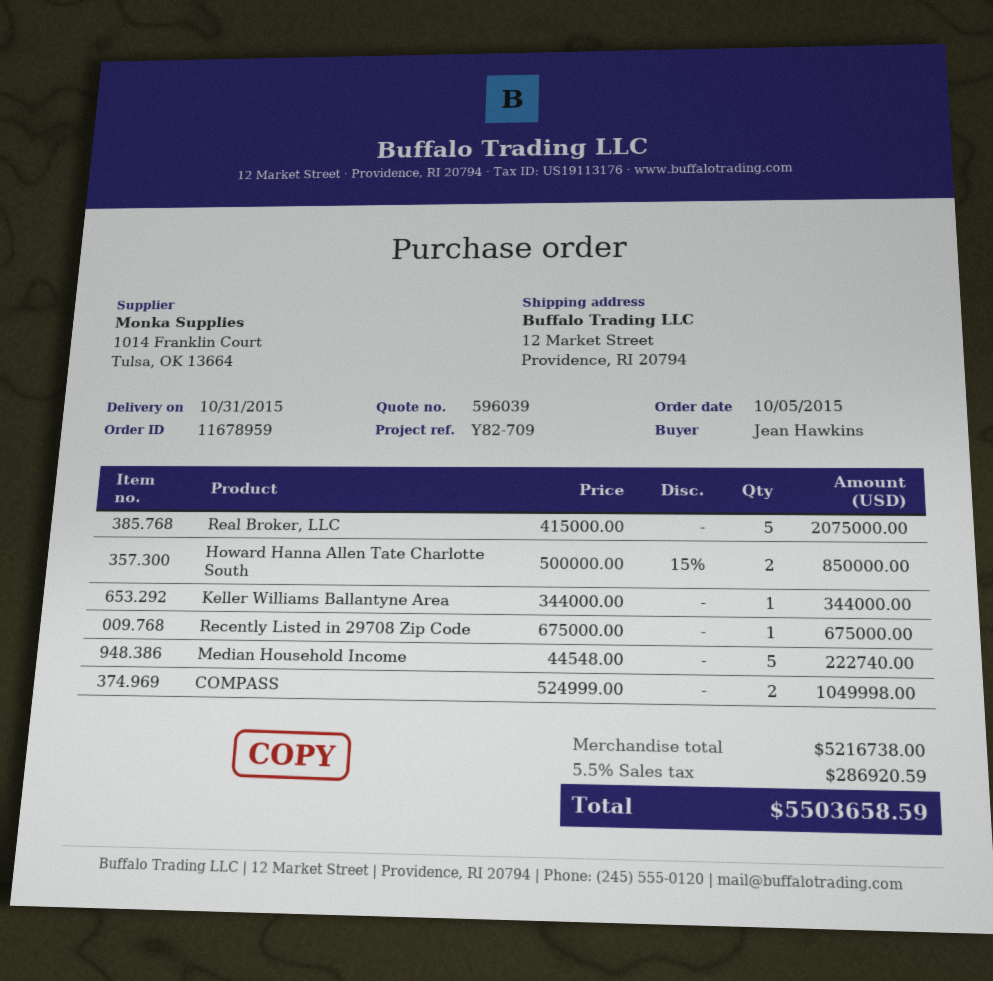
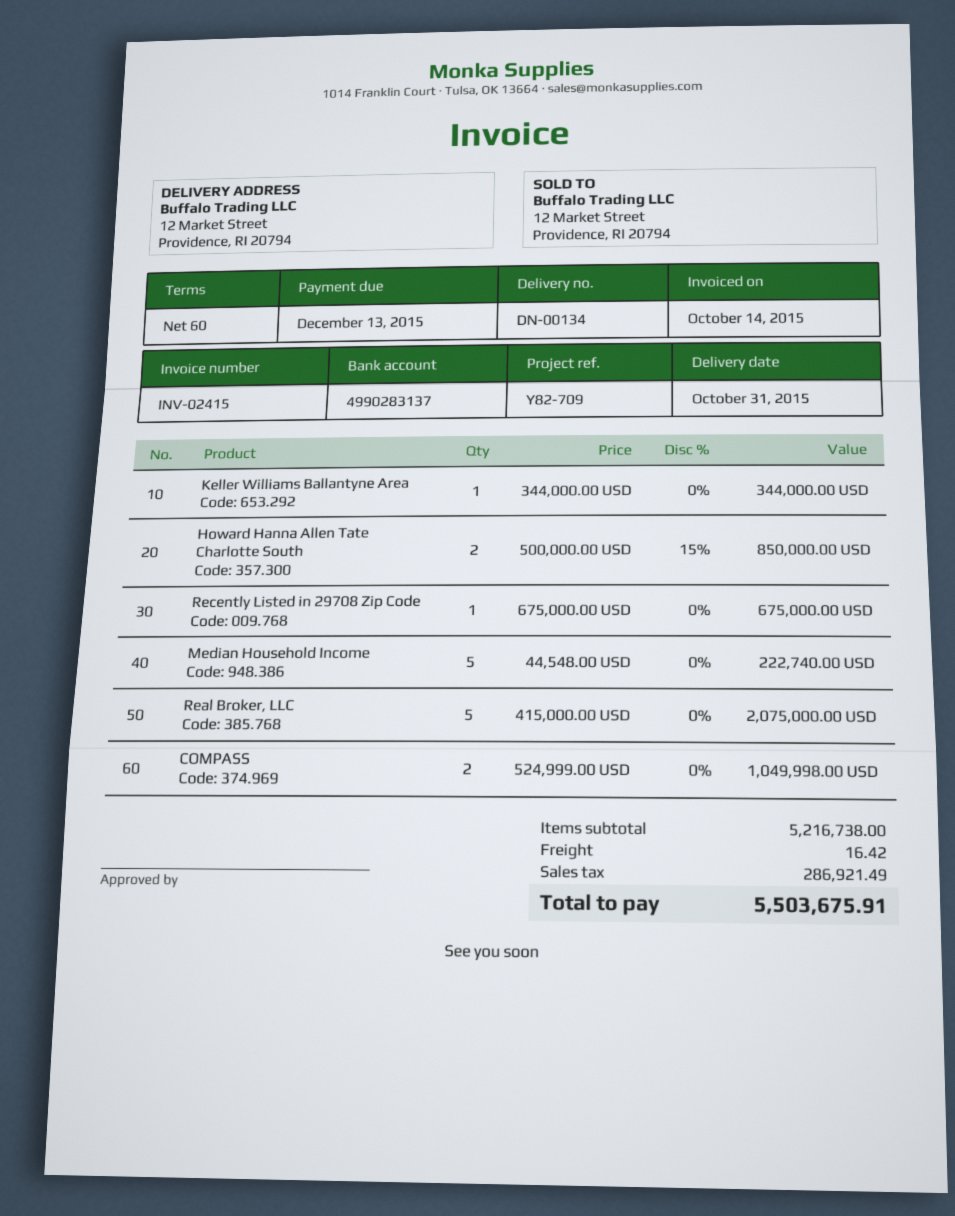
shipping: none -> 16.42
tax: 286920.59 -> 286921.49
total: 5503658.59 -> 5503675.91

